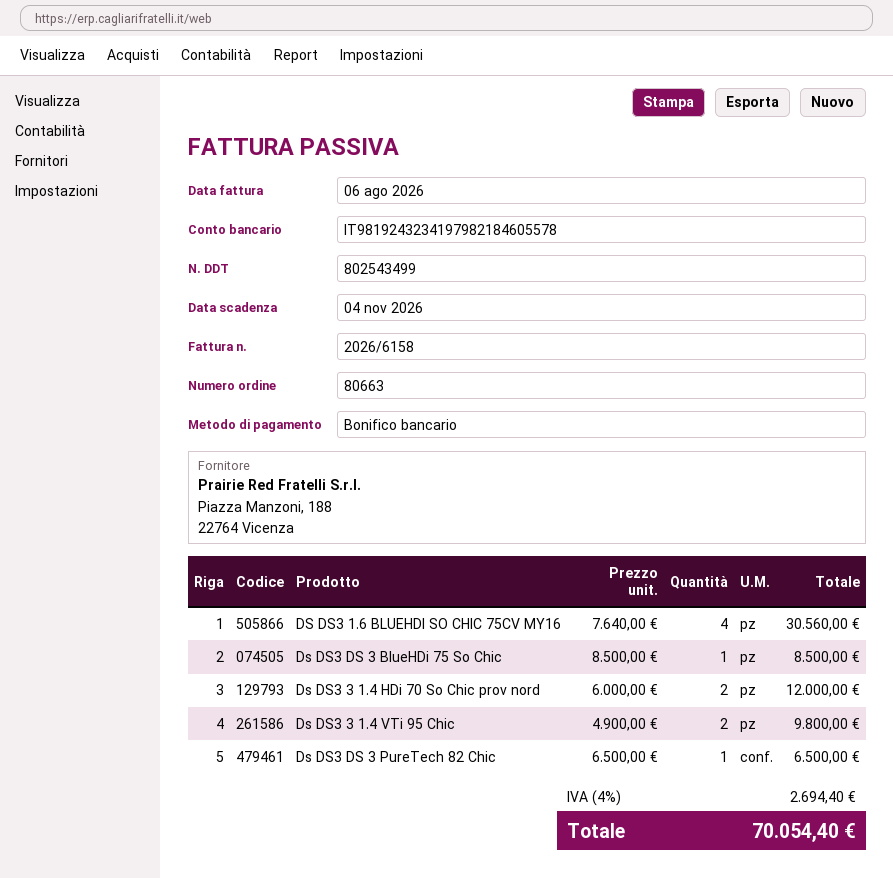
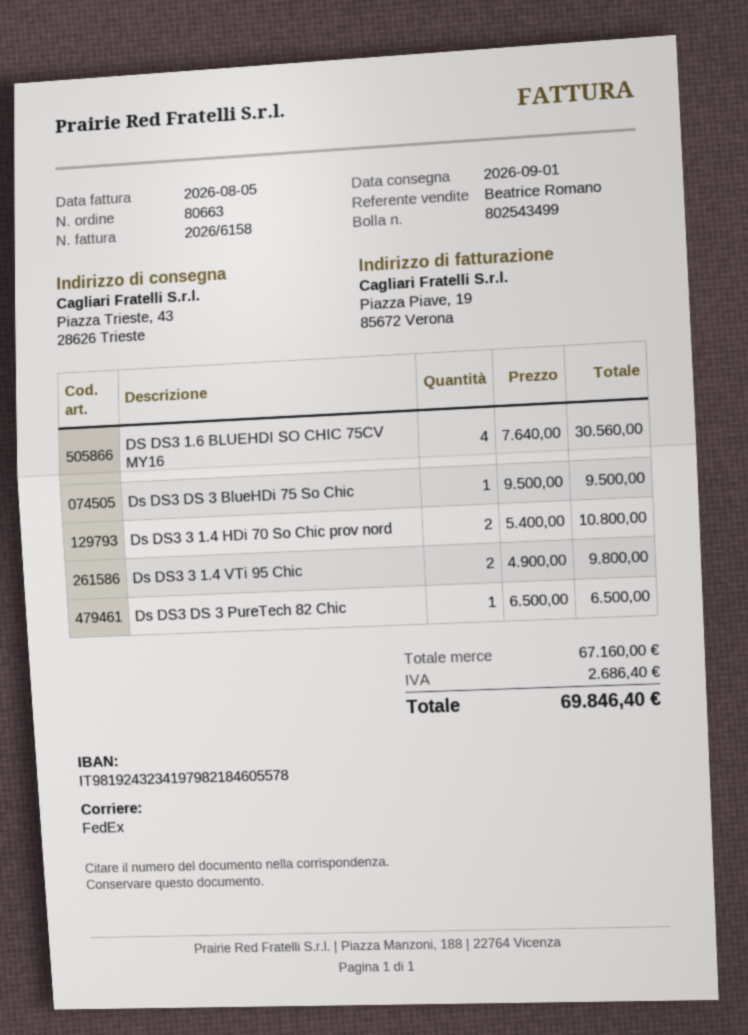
invoice date: 2026-08-06 -> 2026-08-05
Ds DS3 DS 3 BlueHDi 75 So Chic: 1 x 8500.00 = 8500.00 -> 1 x 9500.00 = 9500.00
Ds DS3 3 1.4 HDi 70 So Chic prov nord: 2 x 6000.00 = 12000.00 -> 2 x 5400.00 = 10800.00
tax: 2694.40 -> 2686.40
total: 70054.40 -> 69846.40

